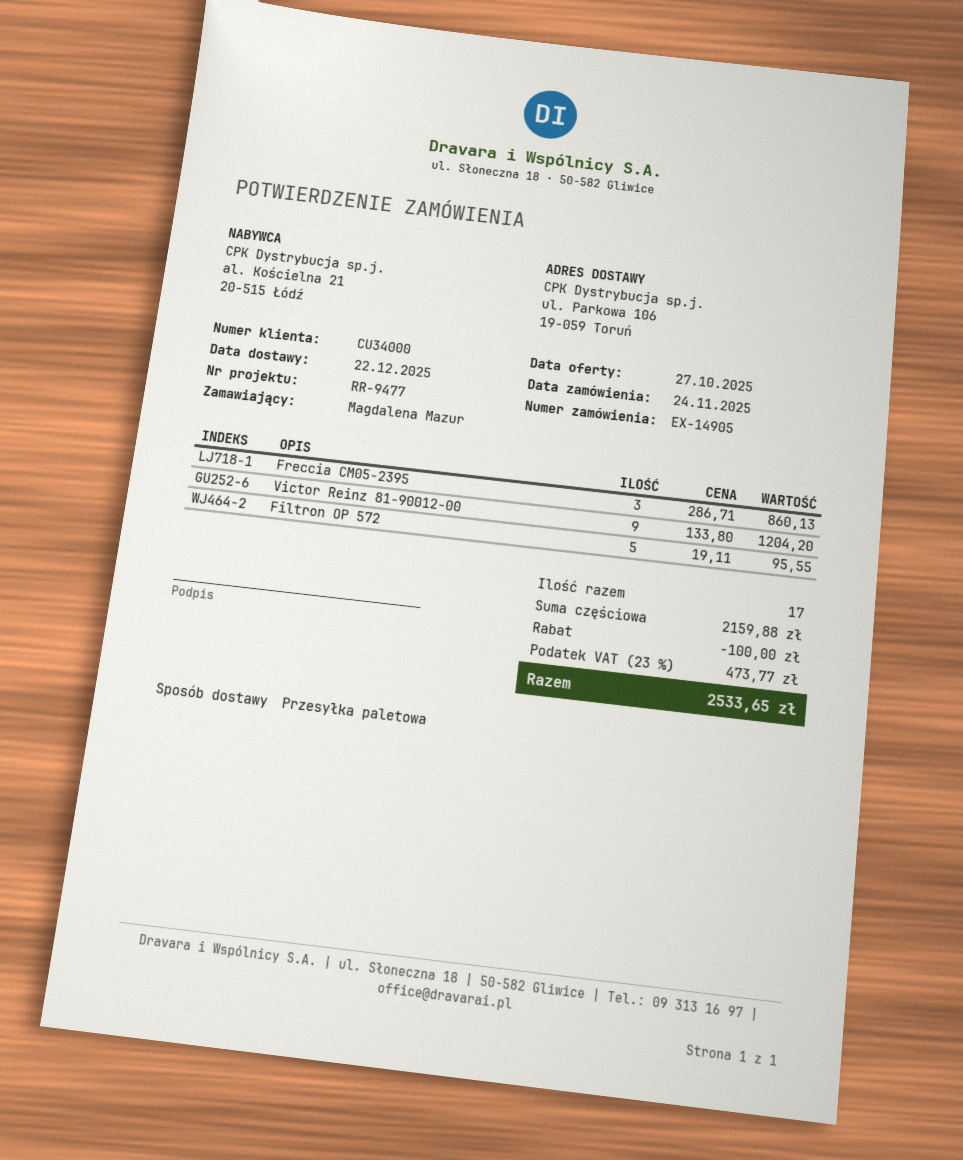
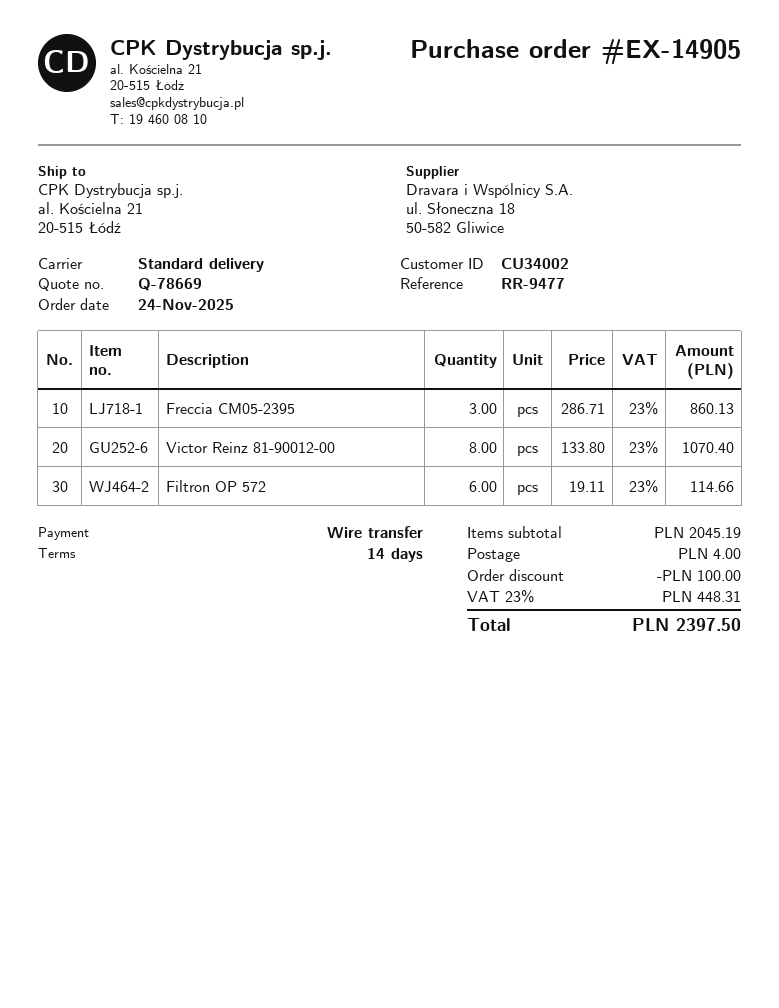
customer number: CU34000 -> CU34002
shipping method: pallet freight -> standard
ship to: ul. Parkowa 106, 19-059 Toruń -> al. Kościelna 21, 20-515 Łódź
Victor Reinz 81-90012-00: 9 x 133.80 = 1204.20 -> 8 x 133.80 = 1070.40
Filtron OP 572: 5 x 19.11 = 95.55 -> 6 x 19.11 = 114.66
subtotal: 2159.88 -> 2045.19
shipping: none -> 4.00
tax: 23% = 473.77 -> 23% = 448.31
total: 2533.65 -> 2397.50

